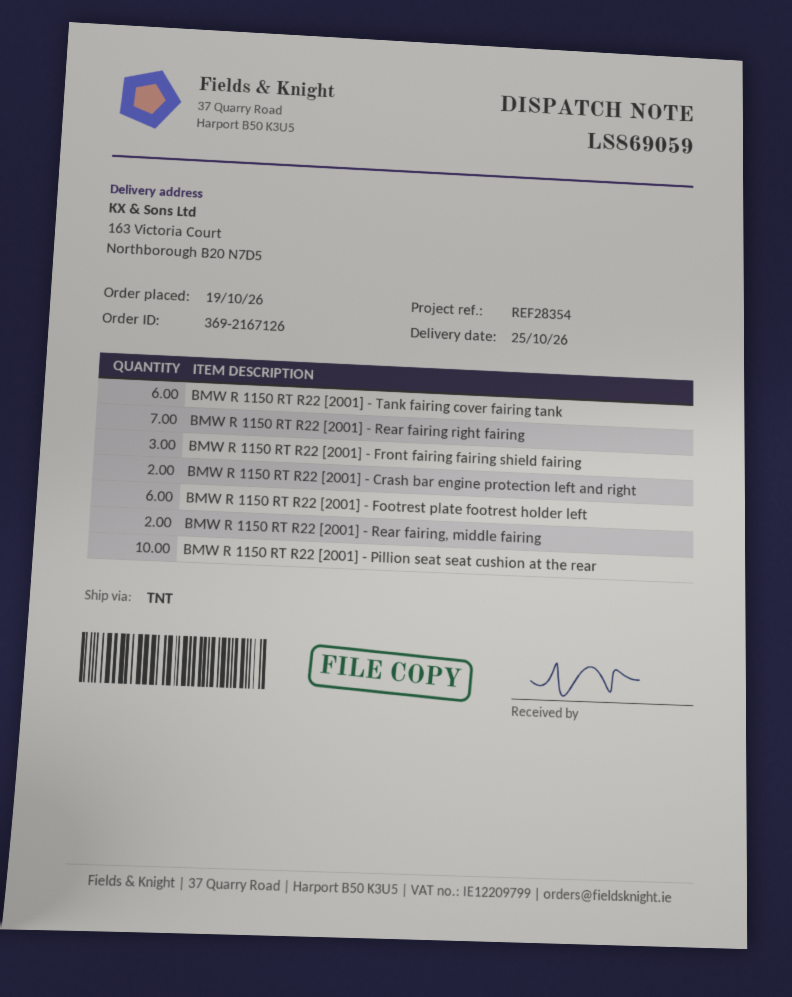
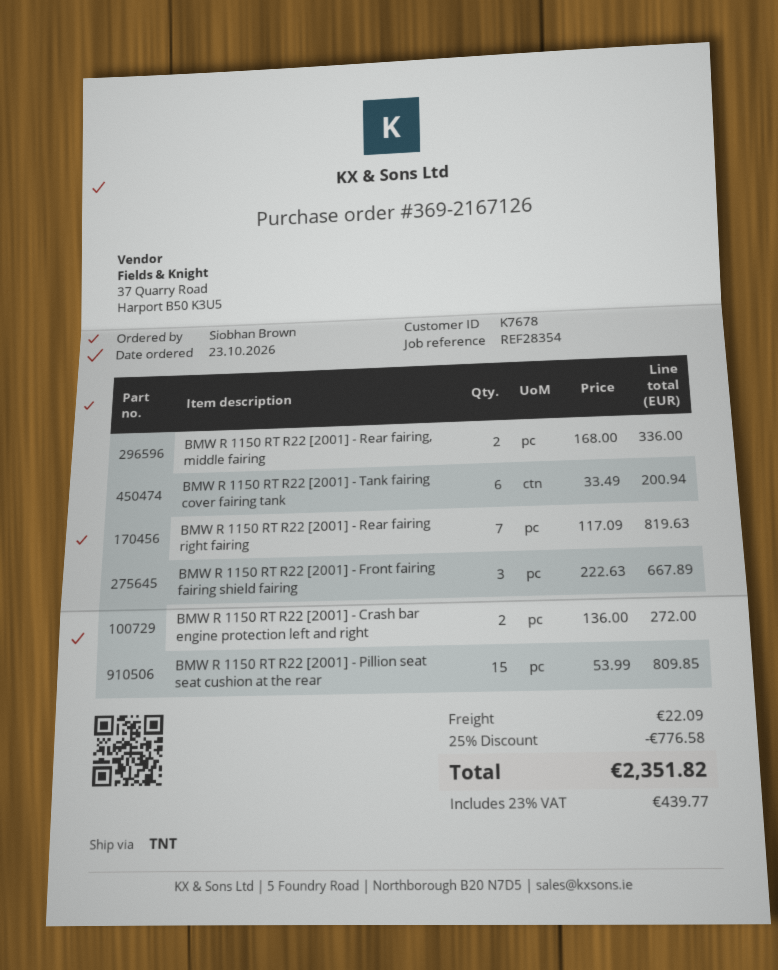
order date: 2026-10-19 -> 2026-10-23
BMW R 1150 RT R22 [2001] - Footrest plate footrest holder left: 6 -> none
BMW R 1150 RT R22 [2001] - Pillion seat seat cushion at the rear: 10 -> 15

